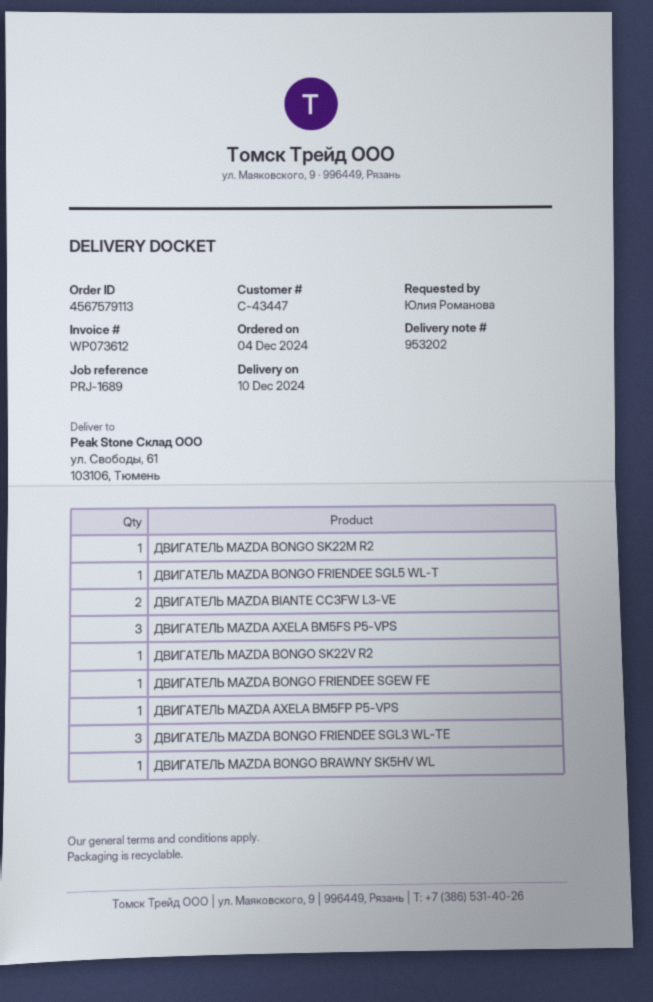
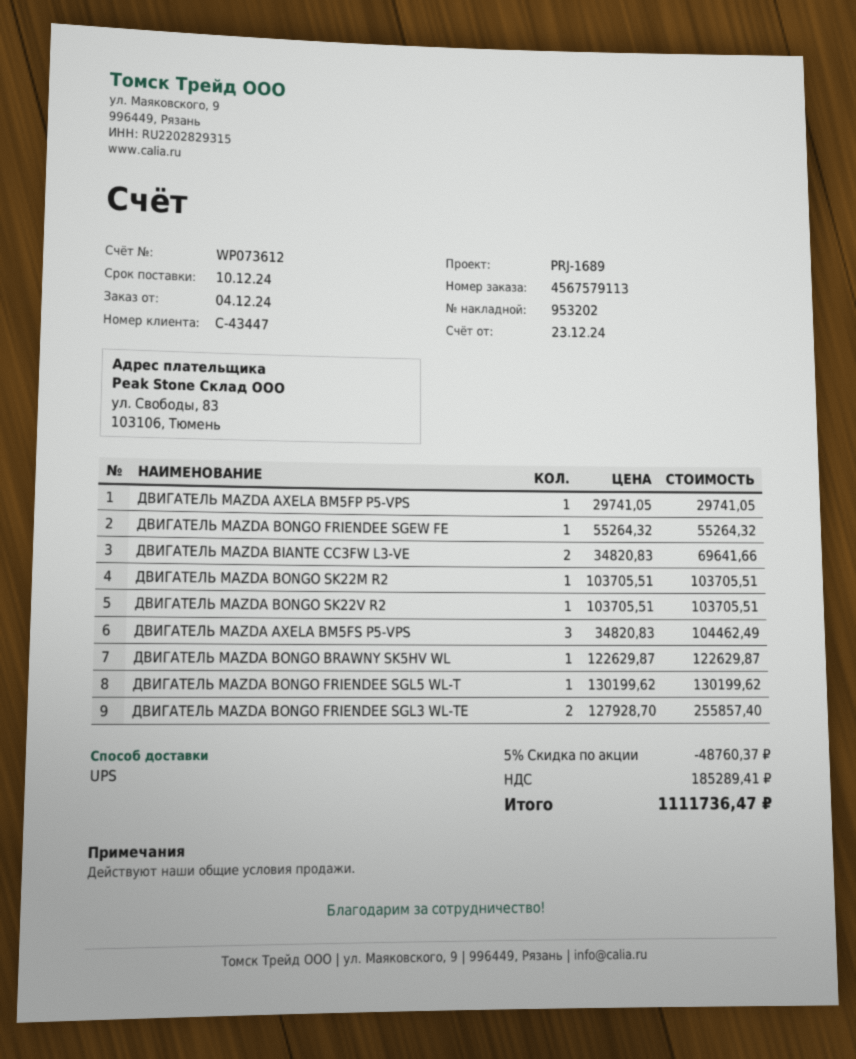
ДВИГАТЕЛЬ MAZDA BONGO FRIENDEE SGL3 WL-TE: 3 -> 2

